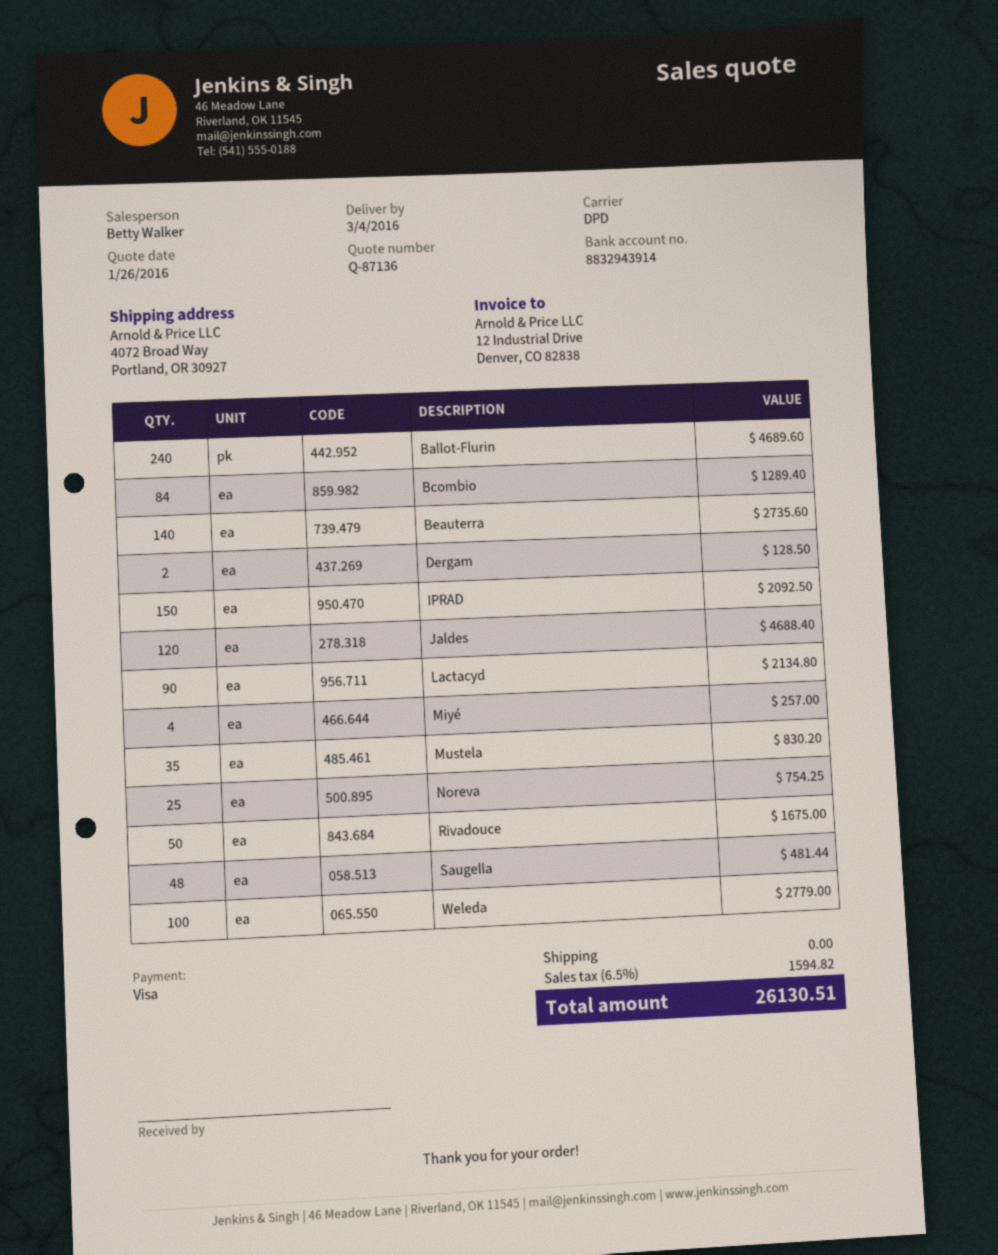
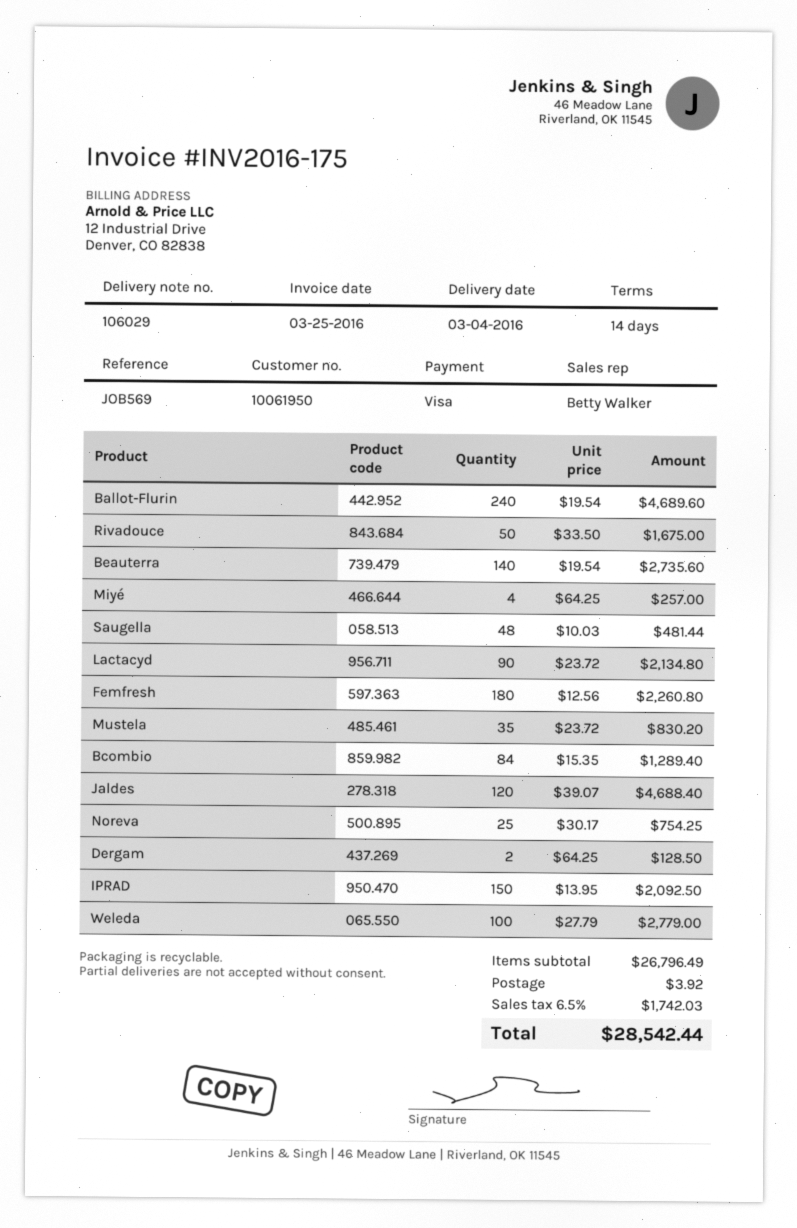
Femfresh: none -> 180 for 2260.80
shipping: 0.00 -> 3.92
tax: 6.5% = 1594.82 -> 6.5% = 1742.03
total: 26130.51 -> 28542.44

